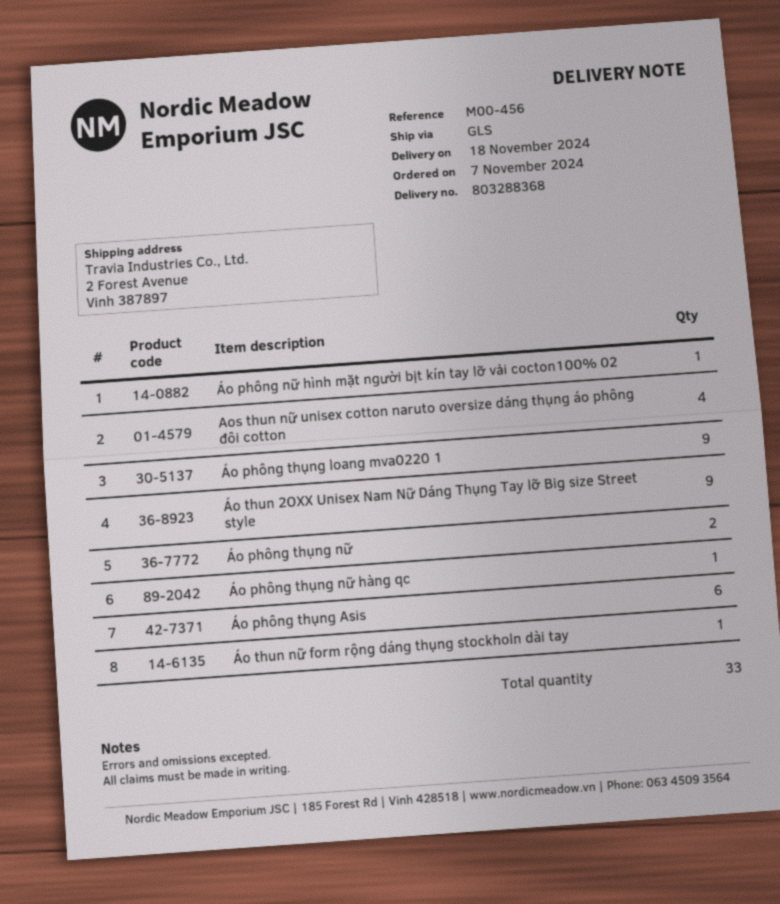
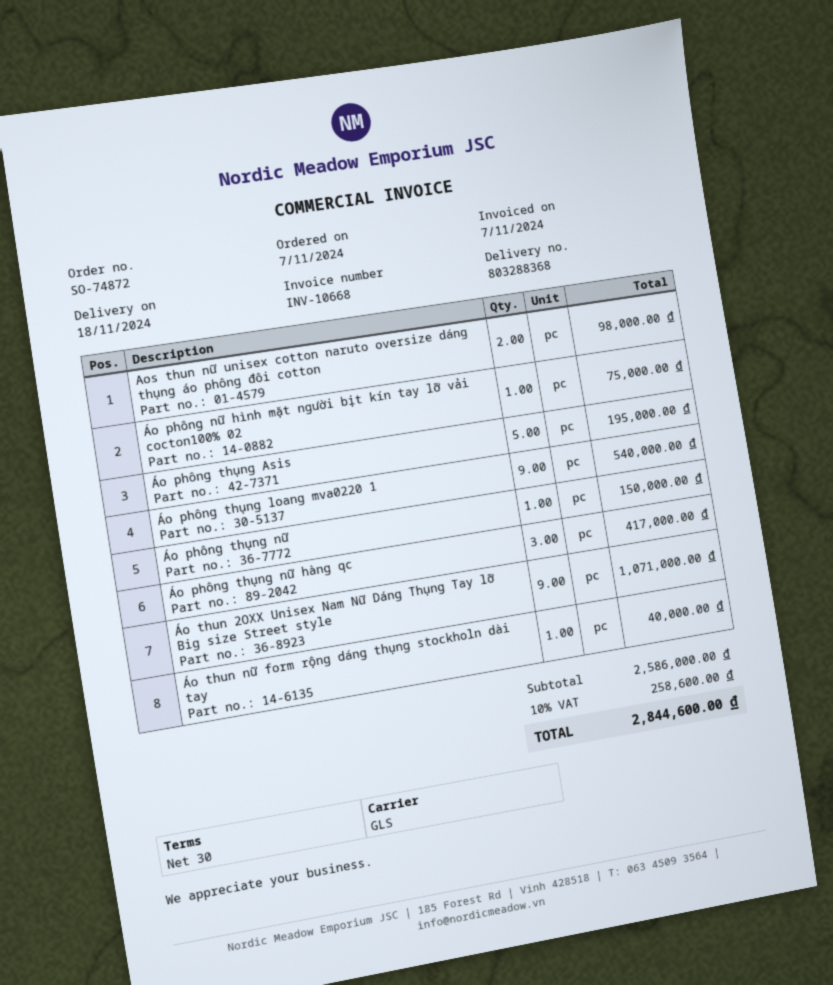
Aos thun nữ unisex cotton naruto oversize dáng thụng áo phông đôi cotton: 4 -> 2
Áo phông thụng nữ: 2 -> 1
Áo phông thụng nữ hàng qc: 1 -> 3
Áo phông thụng Asis: 6 -> 5

